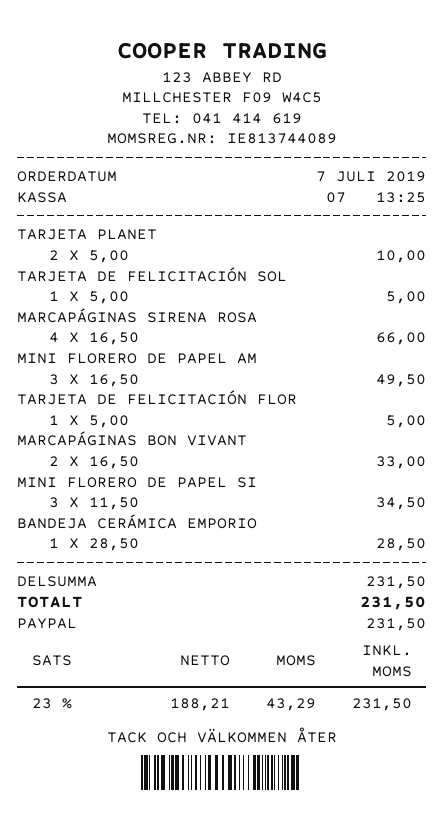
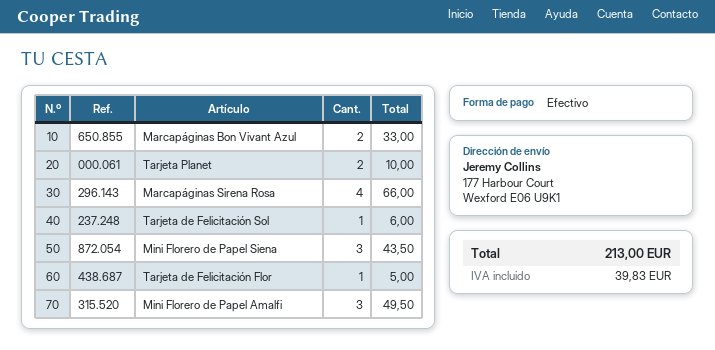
payment method: PayPal -> cash
TARJETA DE FELICITACIÓN SOL: 1 for 5.00 -> 1 for 6.00
MINI FLORERO DE PAPEL SI: 3 for 34.50 -> 3 for 43.50
BANDEJA CERÁMICA EMPORIO: 1 for 28.50 -> none
tax: 43.29 -> 39.83
total: 231.50 -> 213.00

